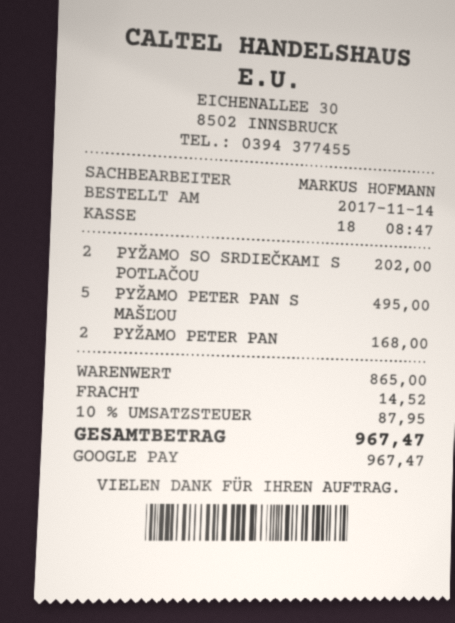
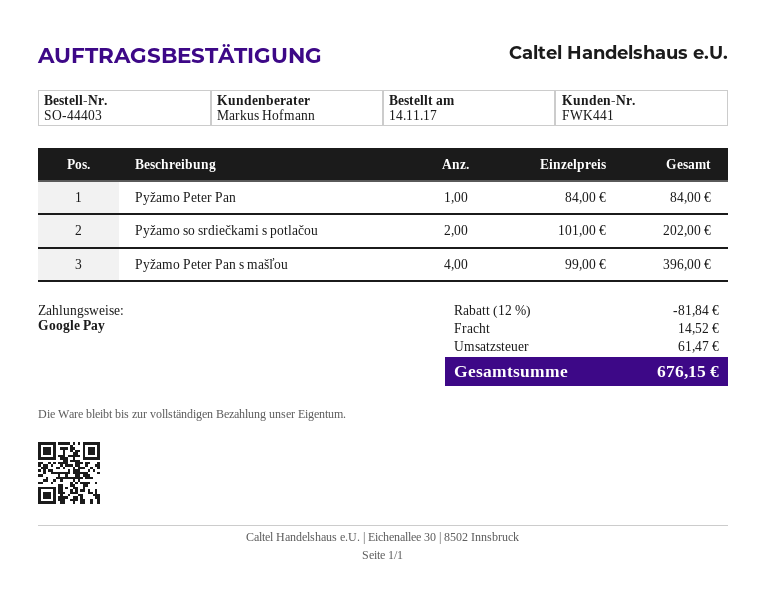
PYŽAMO PETER PAN S MAŠĽOU: 5 for 495.00 -> 4 for 396.00
PYŽAMO PETER PAN: 2 for 168.00 -> 1 for 84.00
discount: none -> 12% = 81.84
tax: 87.95 -> 61.47
total: 967.47 -> 676.15

